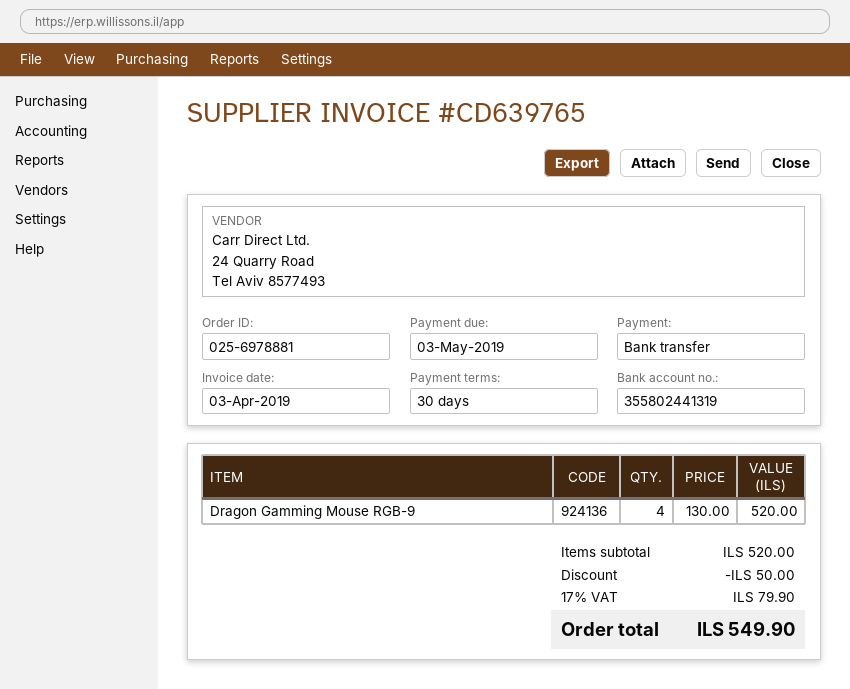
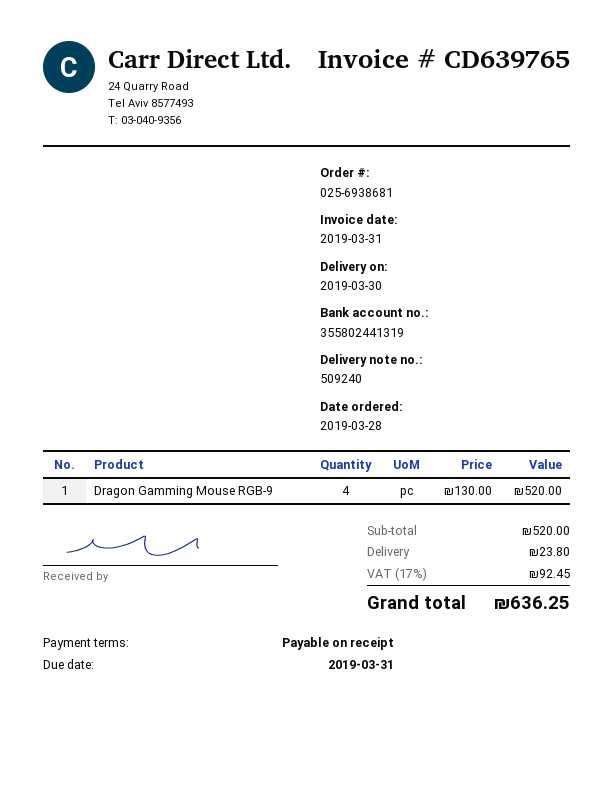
order number: 025-6978881 -> 025-6938681
invoice date: 2019-04-03 -> 2019-03-31
payment terms: 30 days -> on receipt
due date: 2019-05-03 -> 2019-03-31
discount: 50.00 -> none
shipping: none -> 23.80
tax: 17% = 79.90 -> 17% = 92.45
total: 549.90 -> 636.25

